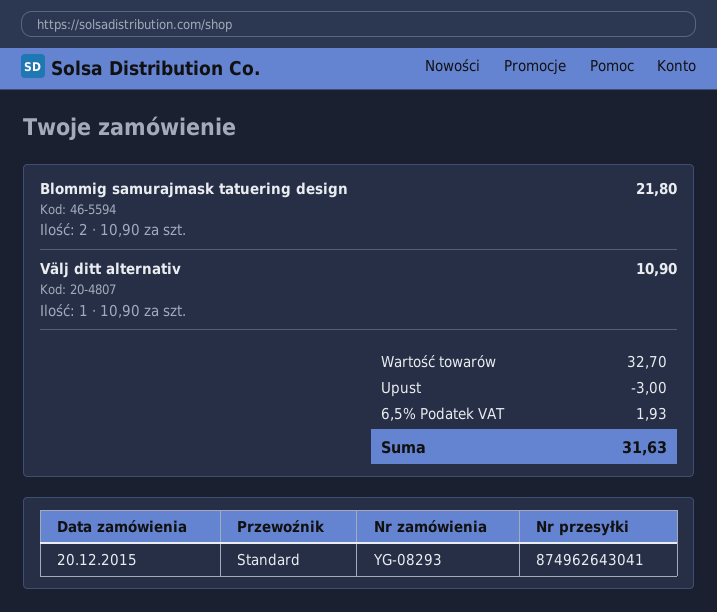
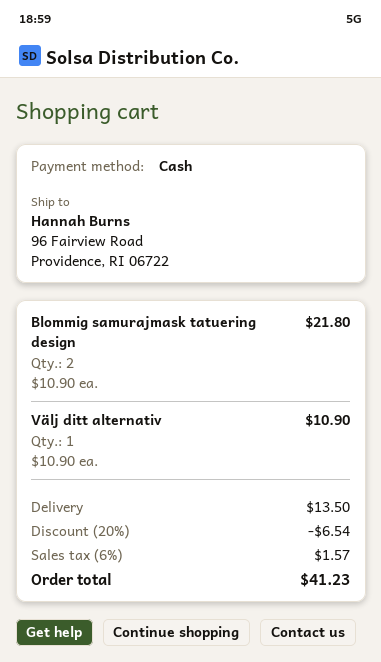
discount: 3.00 -> 6.54
shipping: none -> 13.50
tax: 6.5% = 1.93 -> 6% = 1.57
total: 31.63 -> 41.23

